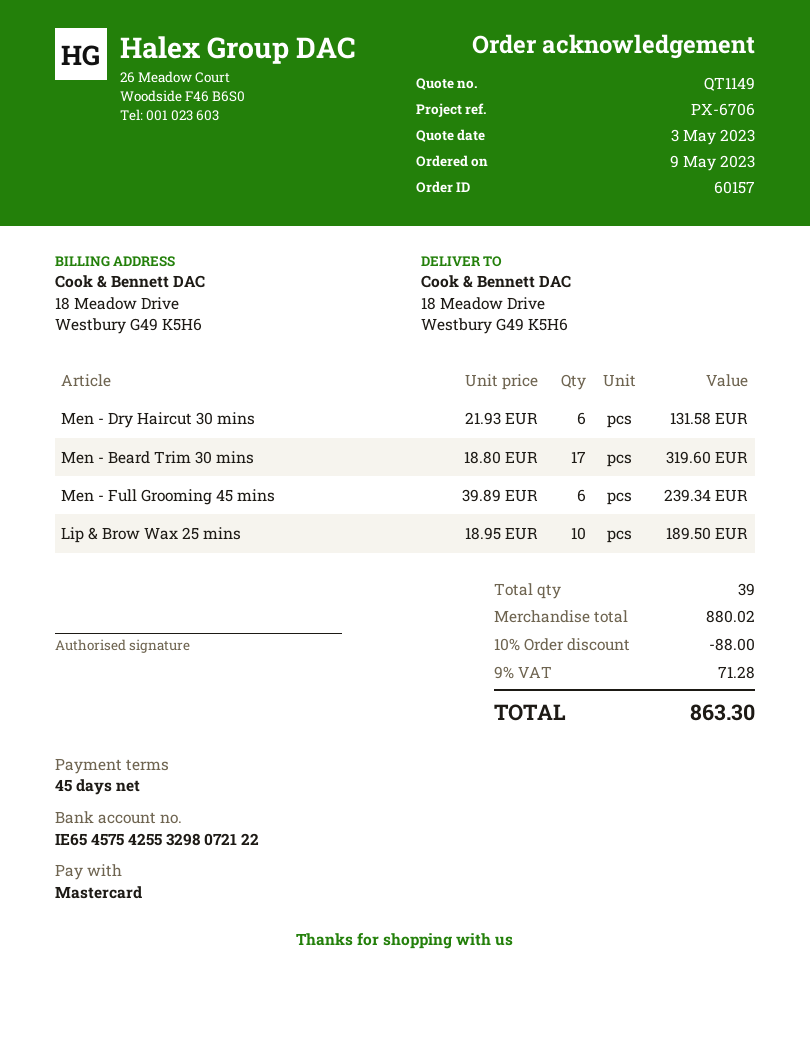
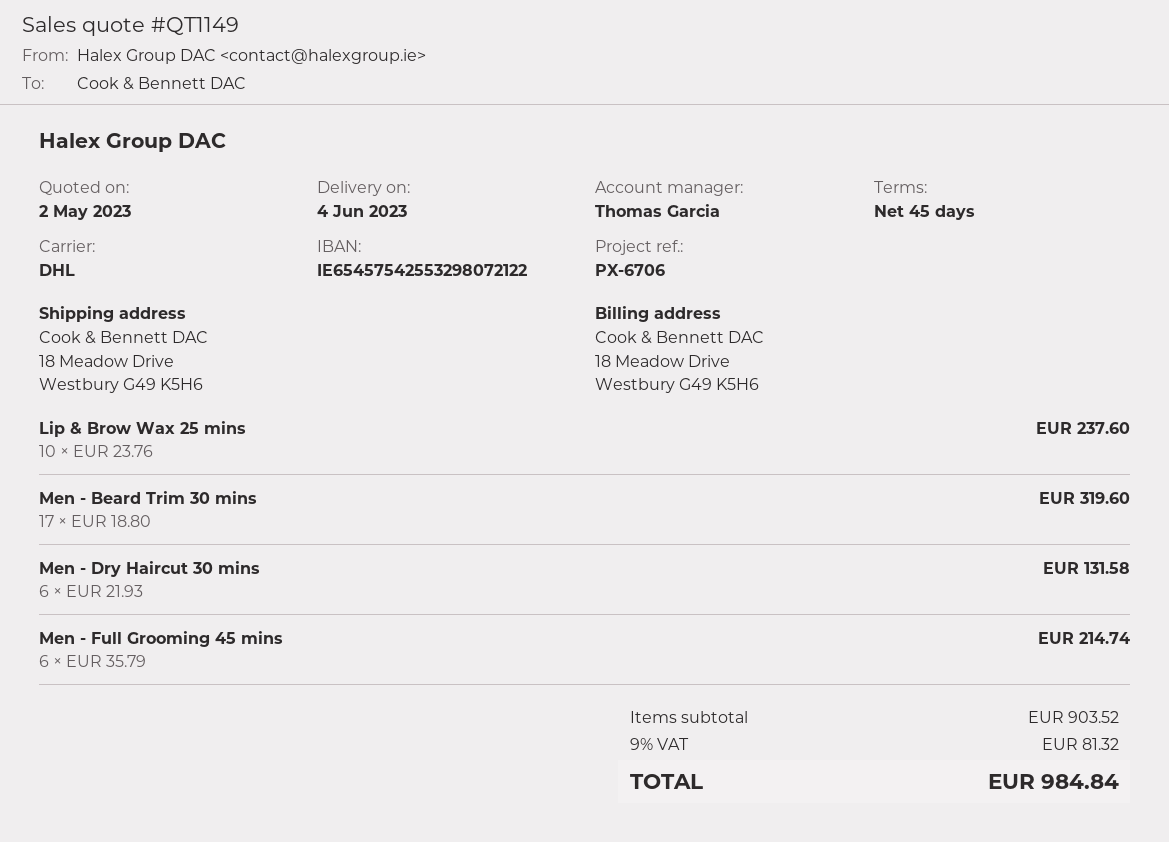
quote date: 2023-05-03 -> 2023-05-02
Men - Full Grooming 45 mins: 6 x 39.89 = 239.34 -> 6 x 35.79 = 214.74
Lip & Brow Wax 25 mins: 10 x 18.95 = 189.50 -> 10 x 23.76 = 237.60
subtotal: 880.02 -> 903.52
discount: 10% = 88.00 -> none
tax: 9% = 71.28 -> 9% = 81.32
total: 863.30 -> 984.84

